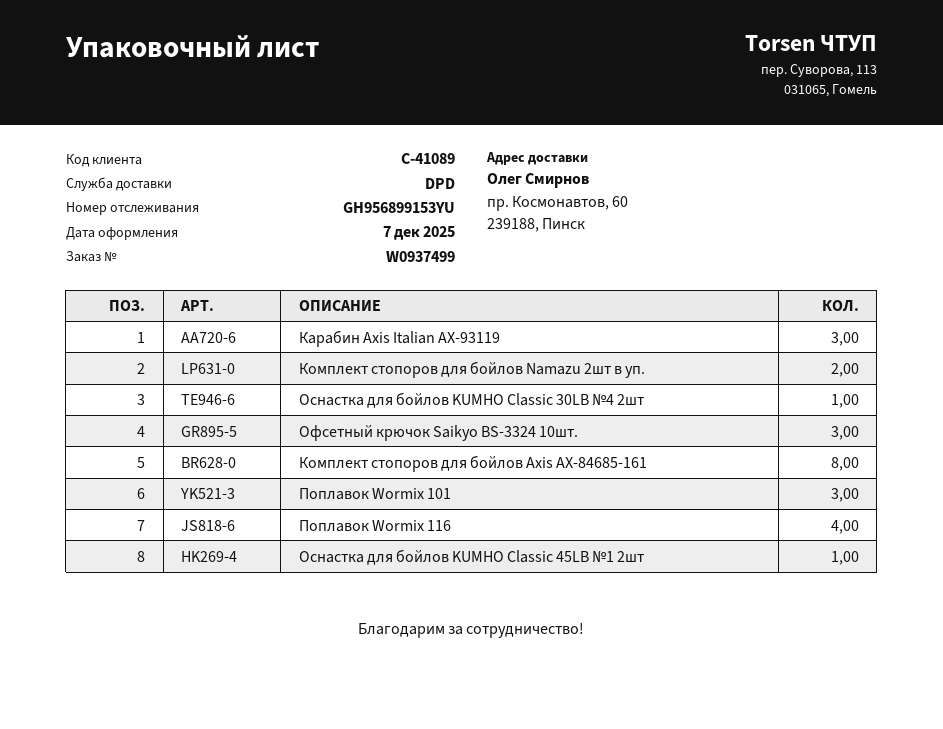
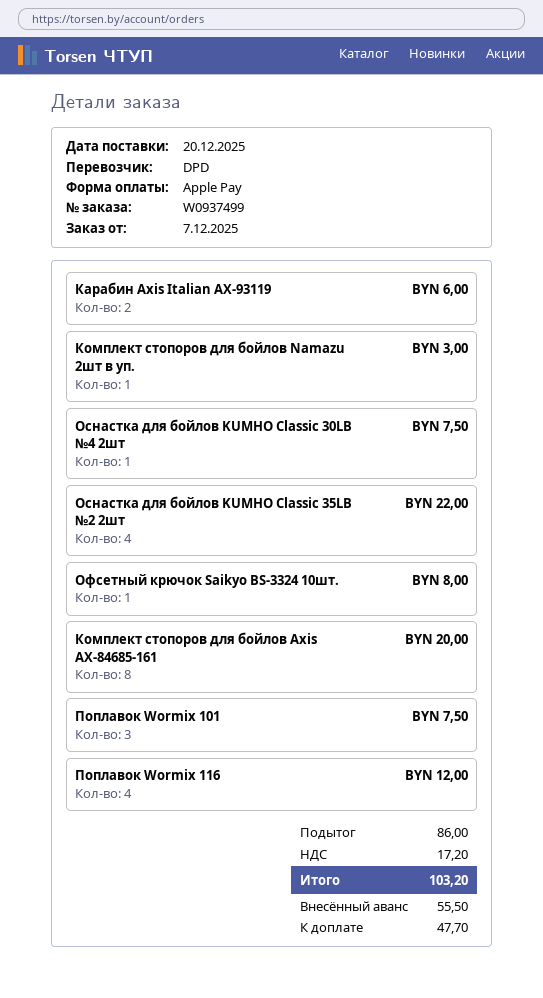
Карабин Axis Italian AX-93119: 3 -> 2
Комплект стопоров для бойлов Namazu 2шт в уп.: 2 -> 1
Офсетный крючок Saikyo BS-3324 10шт.: 3 -> 1
Оснастка для бойлов KUMHO Classic 45LB №1 2шт: 1 -> none
Оснастка для бойлов KUMHO Classic 35LB №2 2шт: none -> 4

